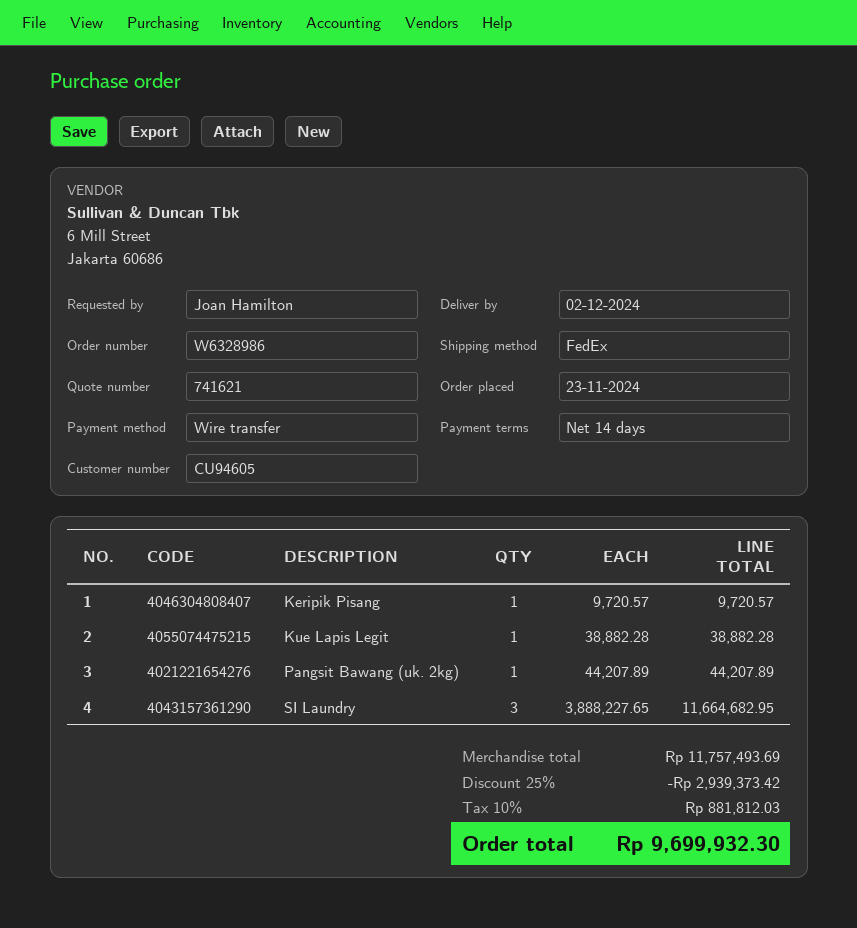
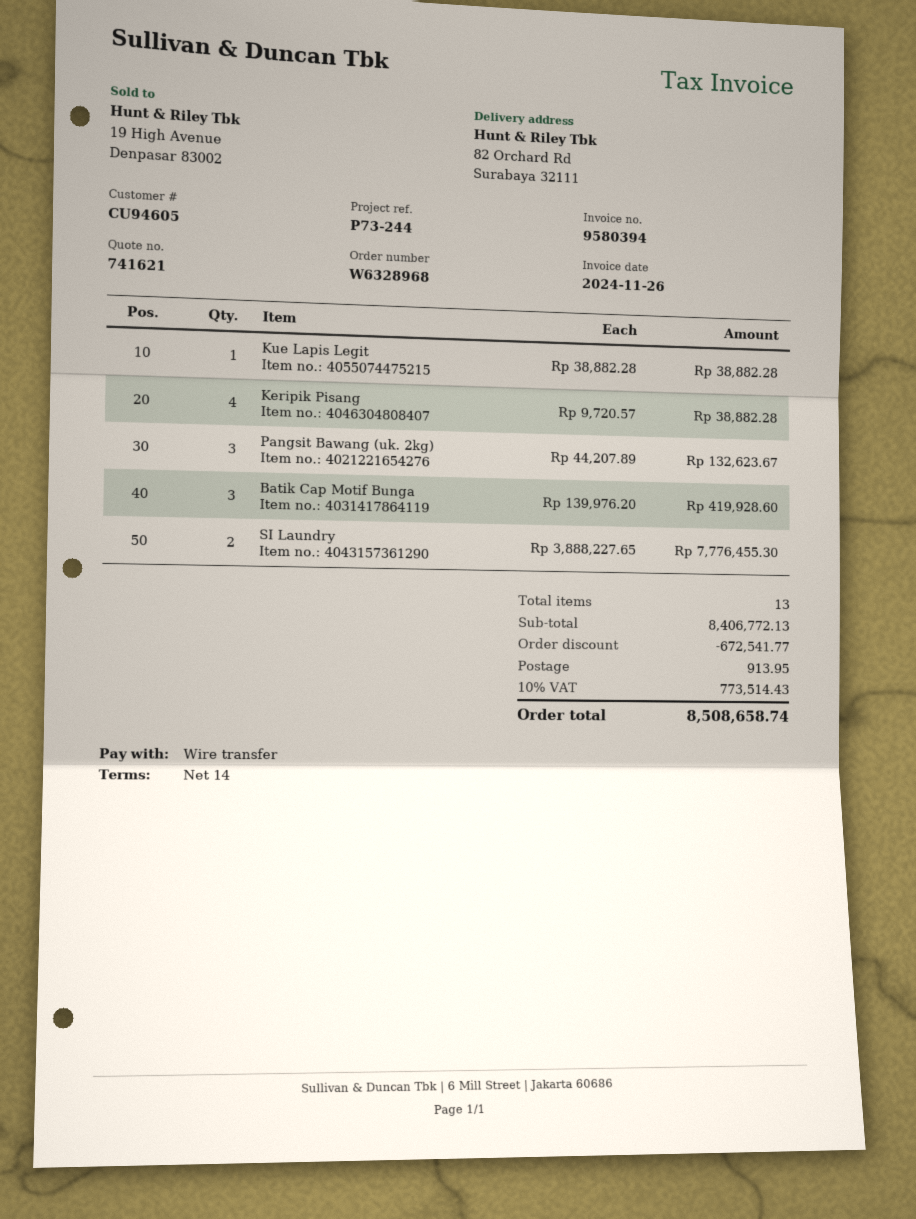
order number: W6328986 -> W6328968
Keripik Pisang: 1 x 9720.57 = 9720.57 -> 4 x 9720.57 = 38882.28
Pangsit Bawang (uk. 2kg): 1 x 44207.89 = 44207.89 -> 3 x 44207.89 = 132623.67
SI Laundry: 3 x 3888227.65 = 11664682.95 -> 2 x 3888227.65 = 7776455.30
Batik Cap Motif Bunga: none -> 3 x 139976.20 = 419928.60
subtotal: 11757493.69 -> 8406772.13
discount: 2939373.42 -> 672541.77
shipping: none -> 913.95
tax: 10% = 881812.03 -> 10% = 773514.43
total: 9699932.30 -> 8508658.74

